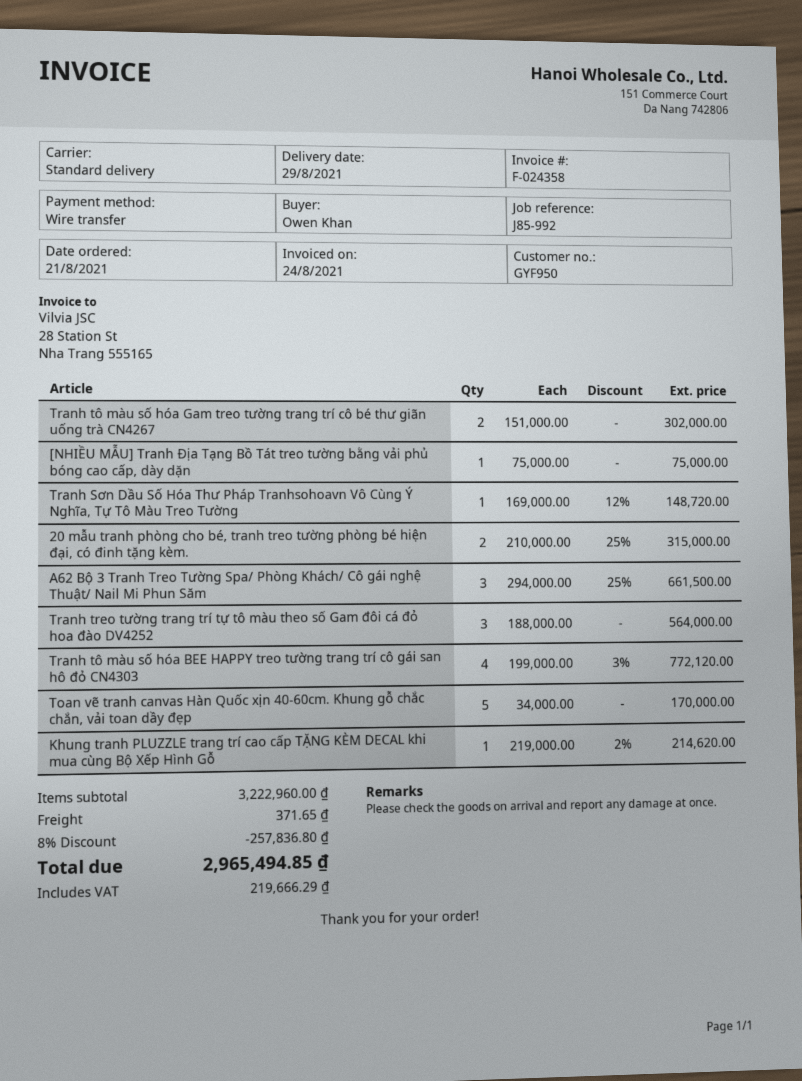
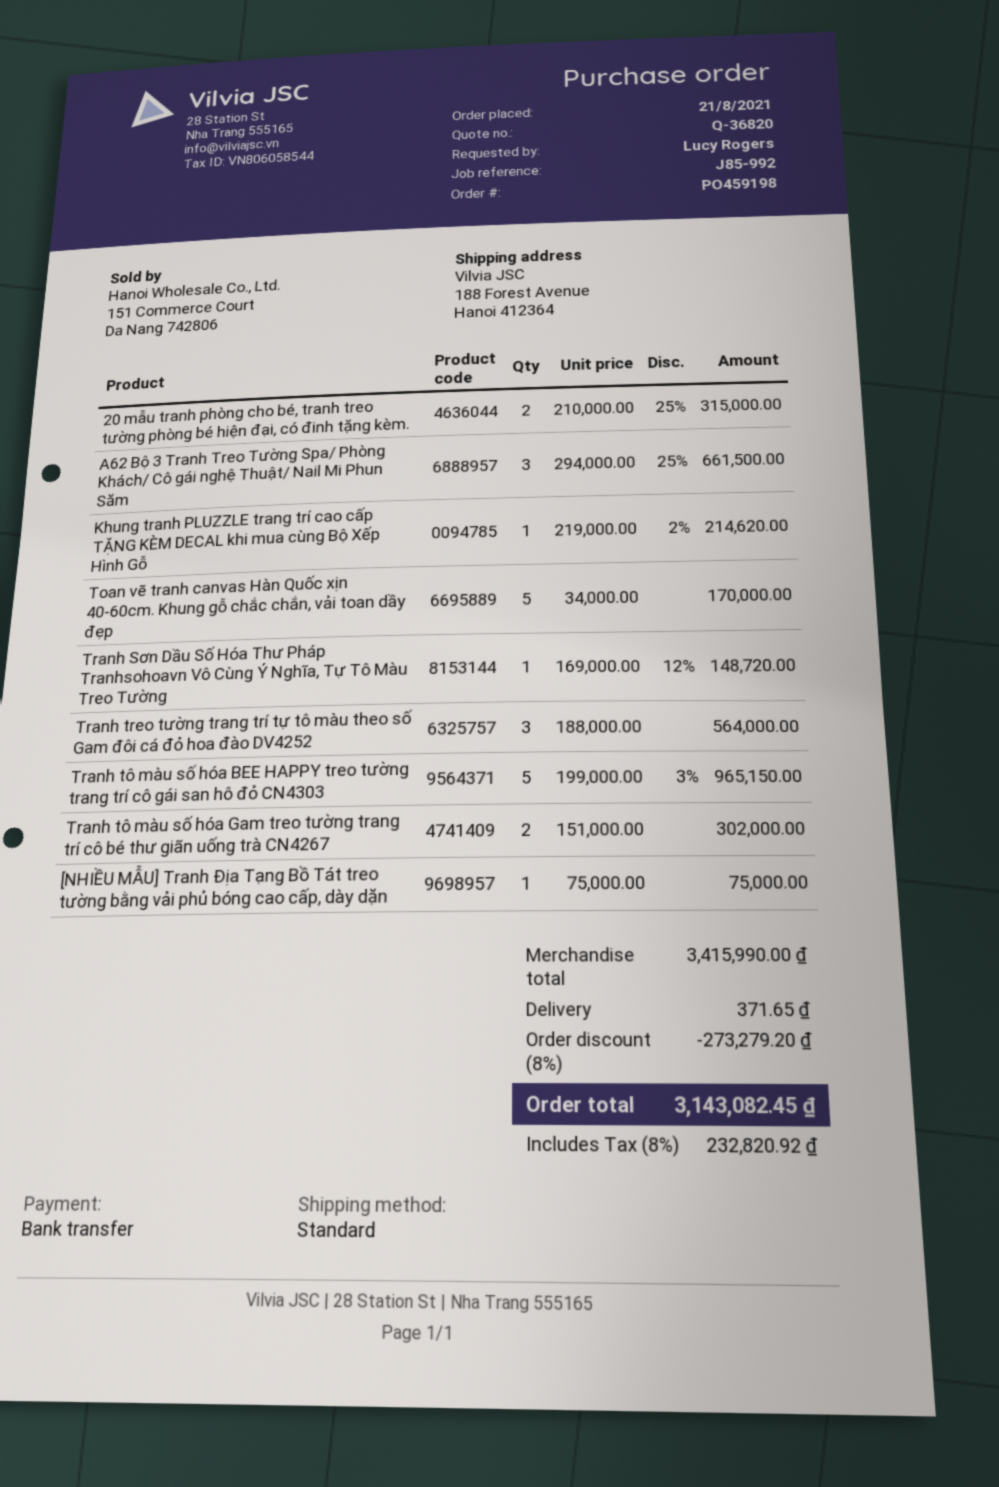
ordered by: Owen Khan -> Lucy Rogers
Tranh tô màu số hóa BEE HAPPY treo tường trang trí cô gái san hô đỏ CN4303: 4 x 199000.00 - 3% = 772120.00 -> 5 x 199000.00 - 3% = 965150.00
subtotal: 3222960.00 -> 3415990.00
discount: 8% = 257836.80 -> 8% = 273279.20
tax: 219666.29 -> 232820.92
total: 2965494.85 -> 3143082.45

